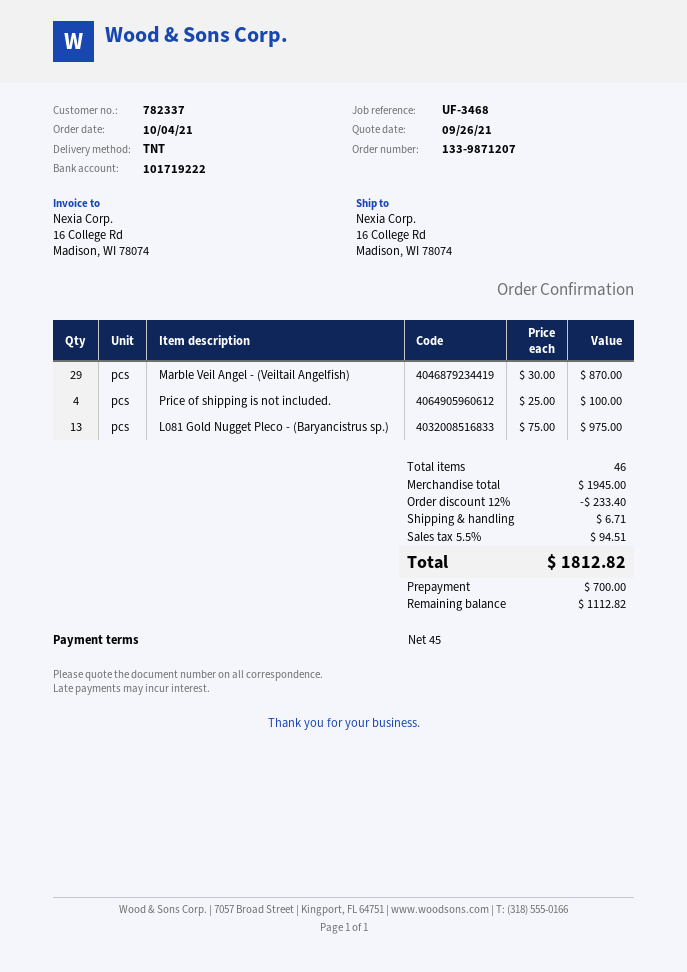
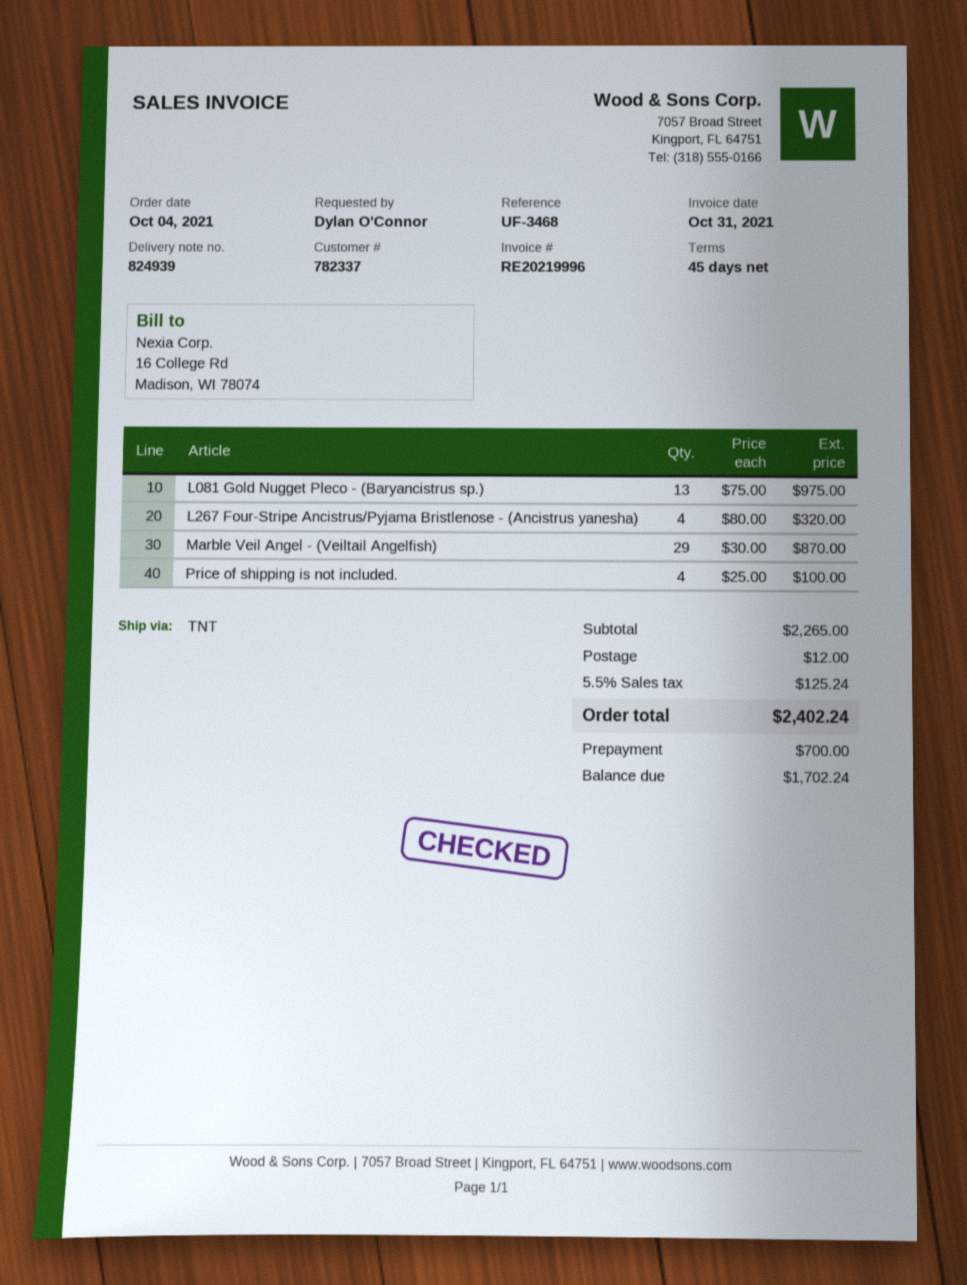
L267 Four-Stripe Ancistrus/Pyjama Bristlenose - (Ancistrus yanesha): none -> 4 x 80.00 = 320.00
subtotal: 1945.00 -> 2265.00
discount: 12% = 233.40 -> none
shipping: 6.71 -> 12.00
tax: 5.5% = 94.51 -> 5.5% = 125.24
total: 1812.82 -> 2402.24
balance: 1112.82 -> 1702.24

